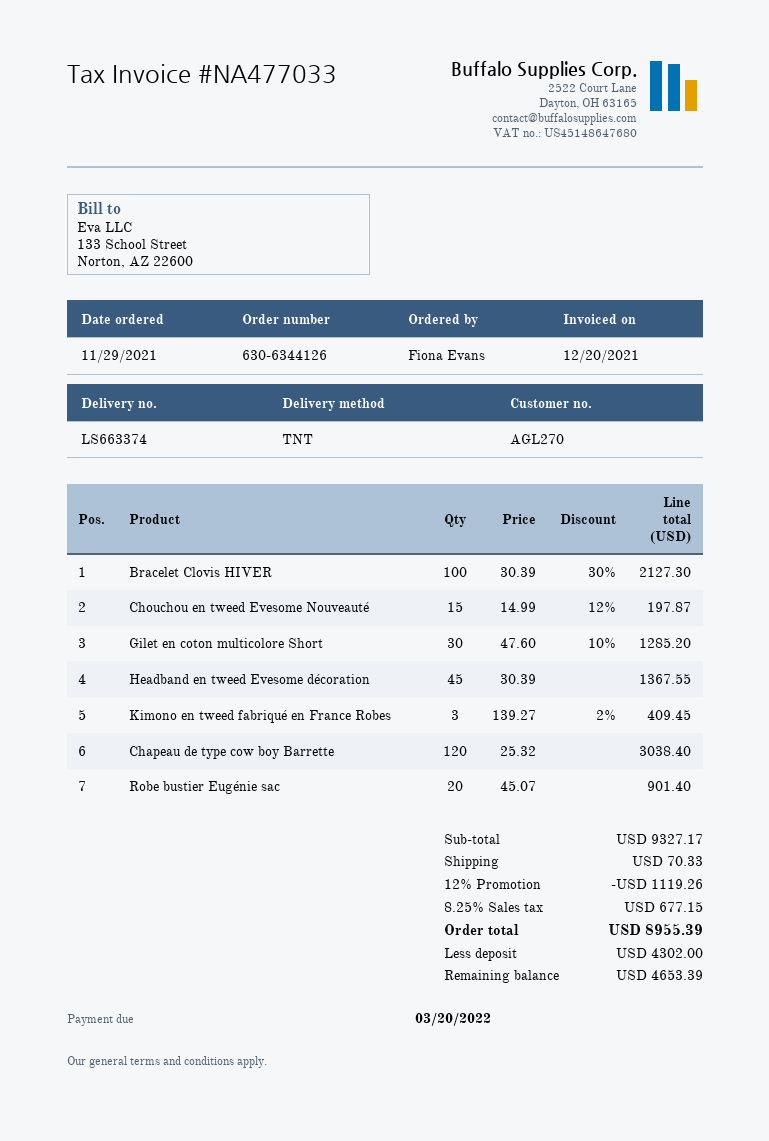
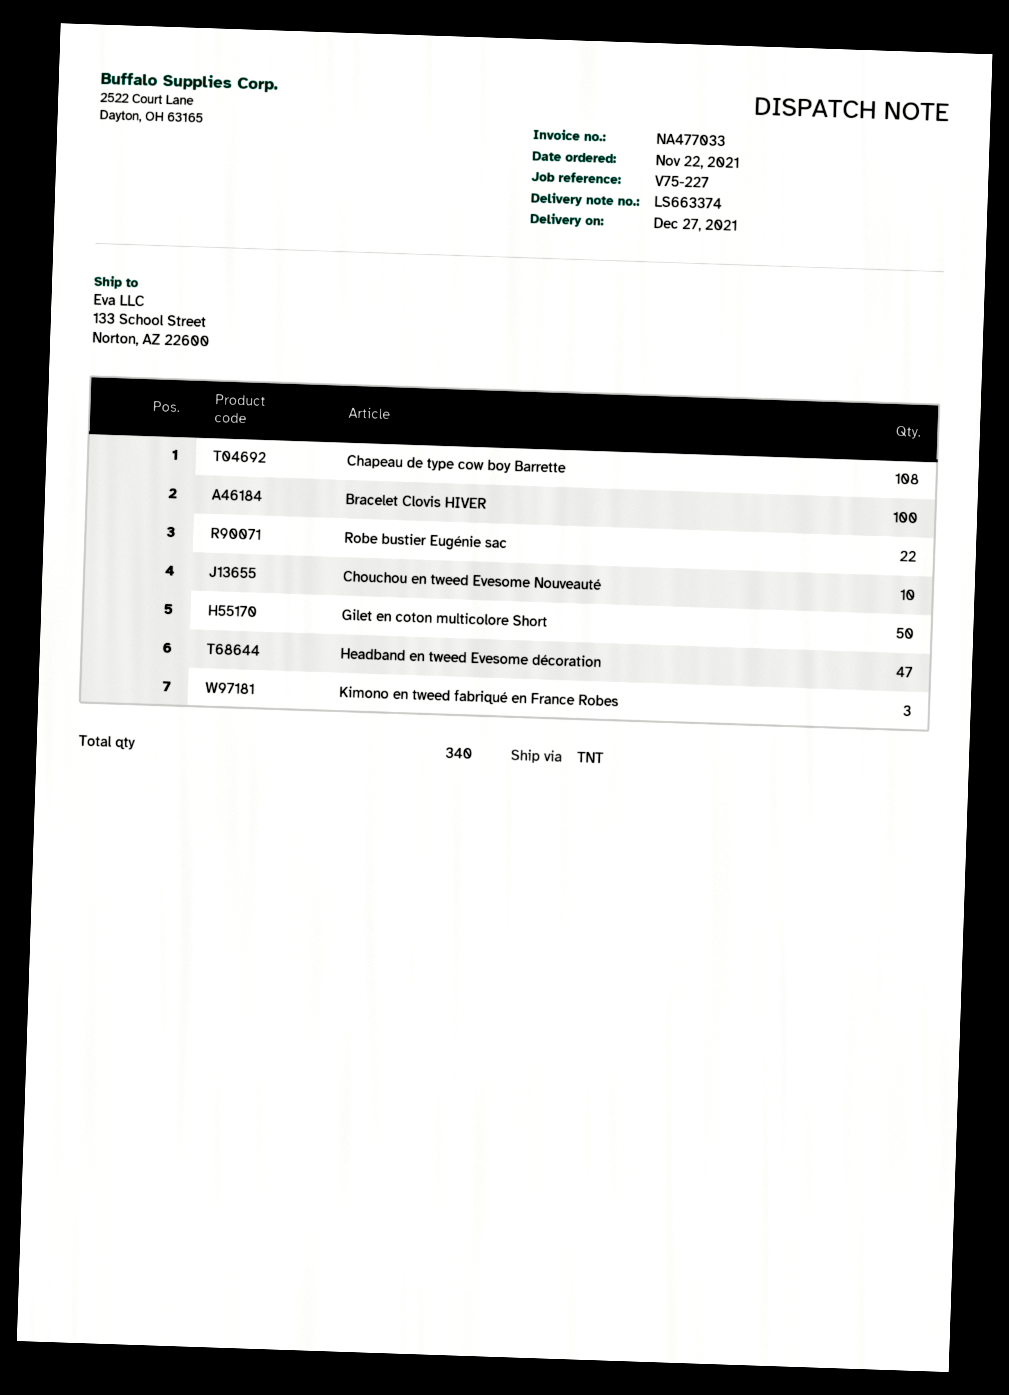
order date: 2021-11-29 -> 2021-11-22
Chouchou en tweed Evesome Nouveauté: 15 -> 10
Gilet en coton multicolore Short: 30 -> 50
Headband en tweed Evesome décoration: 45 -> 47
Chapeau de type cow boy Barrette: 120 -> 108
Robe bustier Eugénie sac: 20 -> 22

